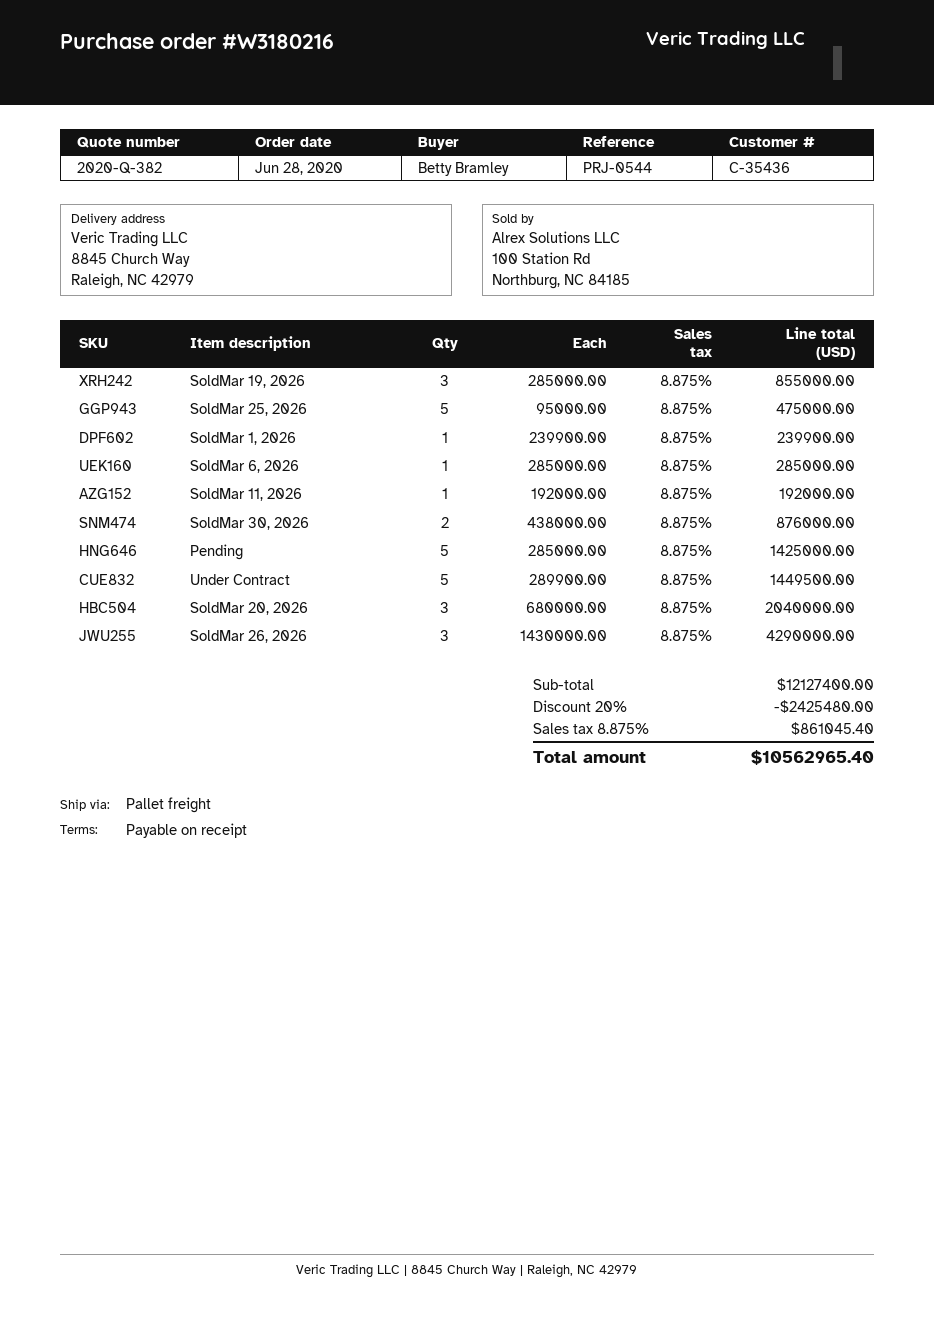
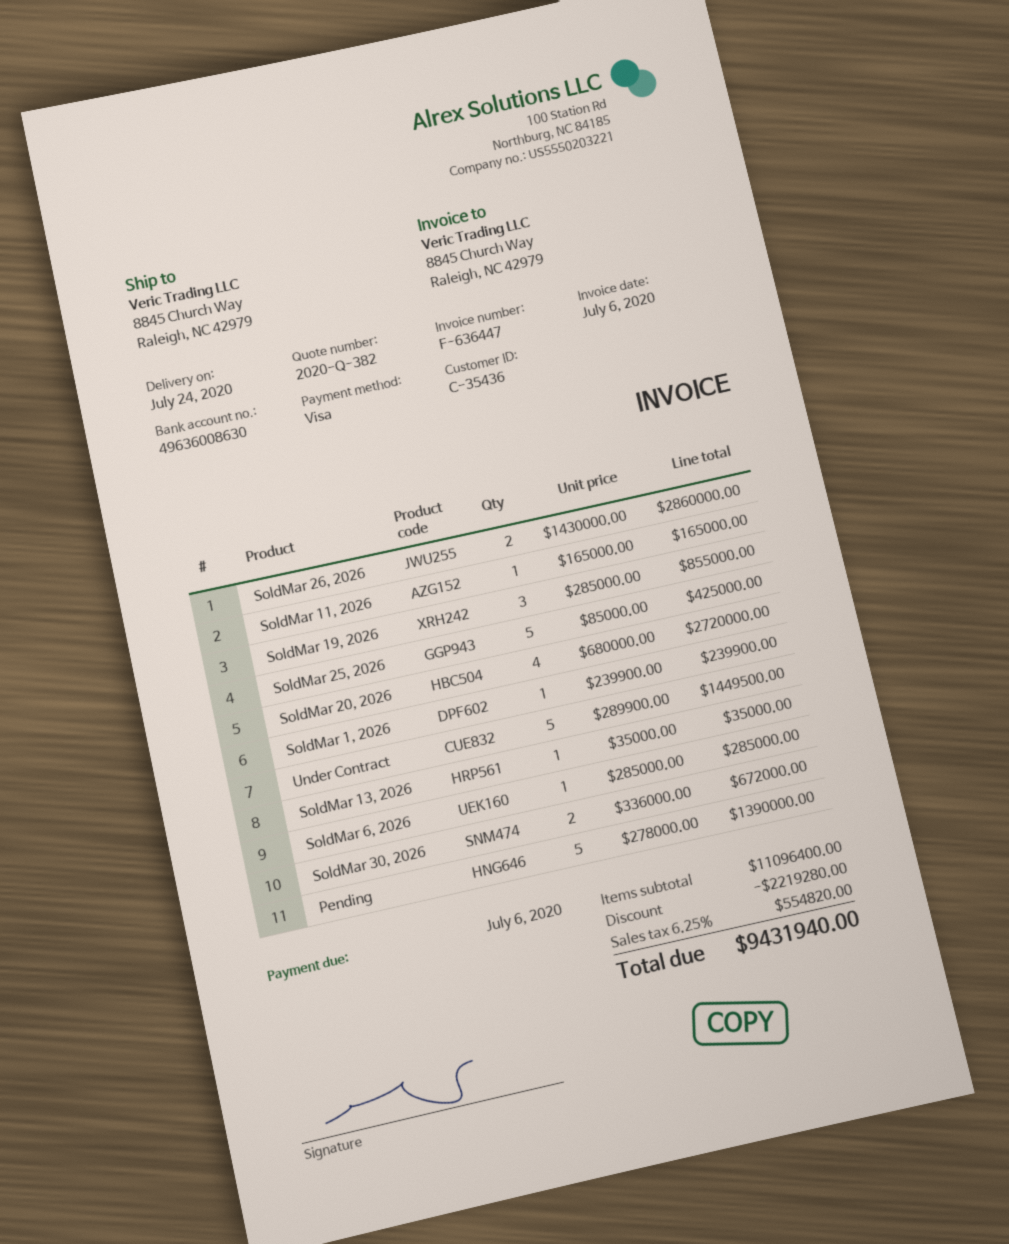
SoldMar 25, 2026: 5 x 95000.00 = 475000.00 -> 5 x 85000.00 = 425000.00
SoldMar 11, 2026: 1 x 192000.00 = 192000.00 -> 1 x 165000.00 = 165000.00
SoldMar 30, 2026: 2 x 438000.00 = 876000.00 -> 2 x 336000.00 = 672000.00
Pending: 5 x 285000.00 = 1425000.00 -> 5 x 278000.00 = 1390000.00
SoldMar 20, 2026: 3 x 680000.00 = 2040000.00 -> 4 x 680000.00 = 2720000.00
SoldMar 26, 2026: 3 x 1430000.00 = 4290000.00 -> 2 x 1430000.00 = 2860000.00
SoldMar 13, 2026: none -> 1 x 35000.00 = 35000.00
subtotal: 12127400.00 -> 11096400.00
discount: 2425480.00 -> 2219280.00
tax: 8.875% = 861045.40 -> 6.25% = 554820.00
total: 10562965.40 -> 9431940.00

